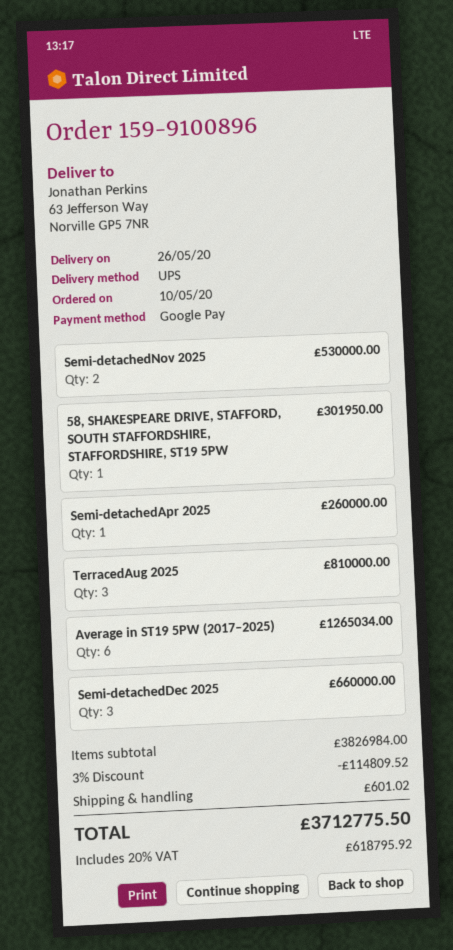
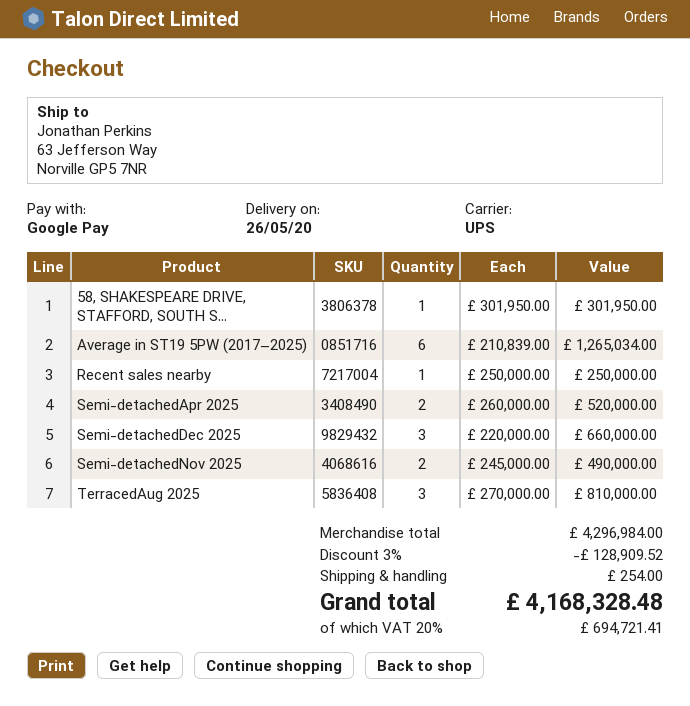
Semi-detachedNov 2025: 2 for 530000.00 -> 2 for 490000.00
Semi-detachedApr 2025: 1 for 260000.00 -> 2 for 520000.00
Recent sales nearby: none -> 1 for 250000.00
subtotal: 3826984.00 -> 4296984.00
discount: 3% = 114809.52 -> 3% = 128909.52
shipping: 601.02 -> 254.00
tax: 20% = 618795.92 -> 20% = 694721.41
total: 3712775.50 -> 4168328.48

